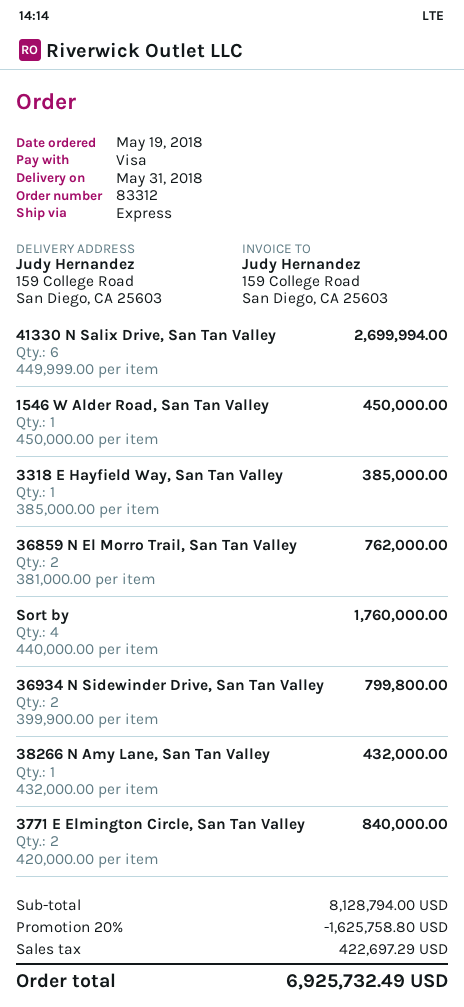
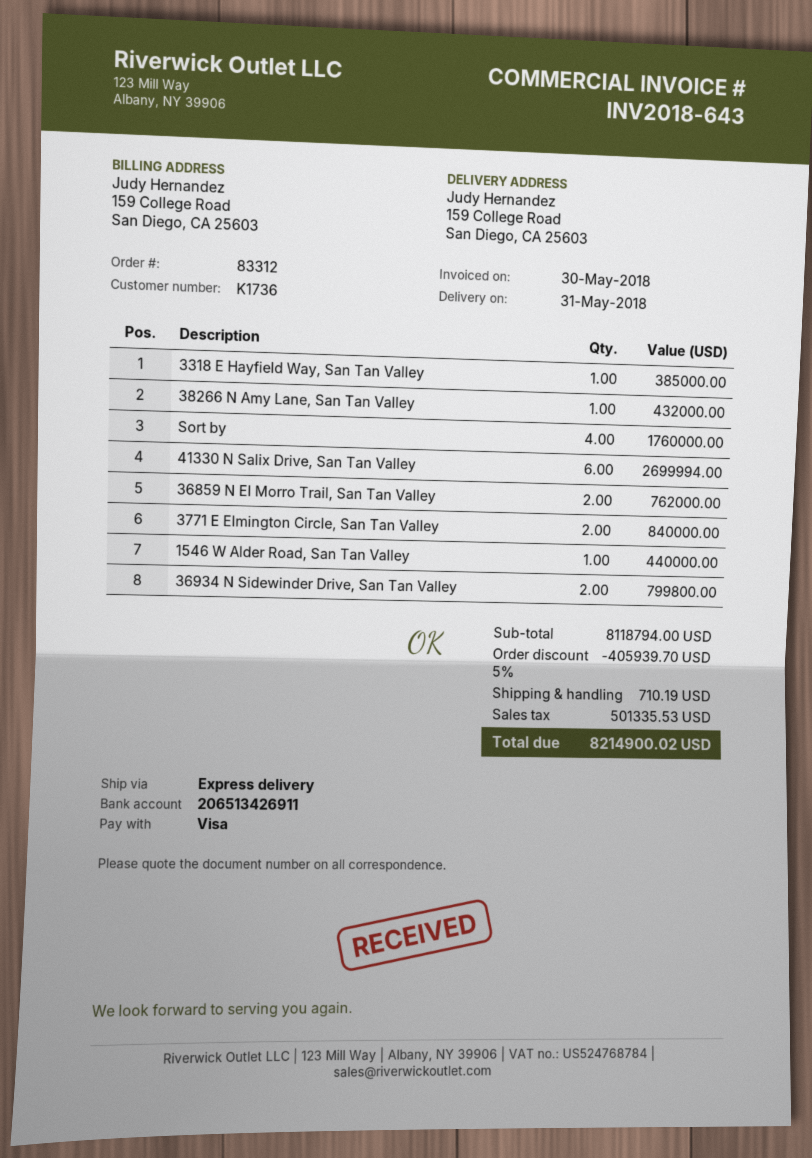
1546 W Alder Road, San Tan Valley: 1 for 450000.00 -> 1 for 440000.00
subtotal: 8128794.00 -> 8118794.00
discount: 20% = 1625758.80 -> 5% = 405939.70
shipping: none -> 710.19
tax: 422697.29 -> 501335.53
total: 6925732.49 -> 8214900.02

